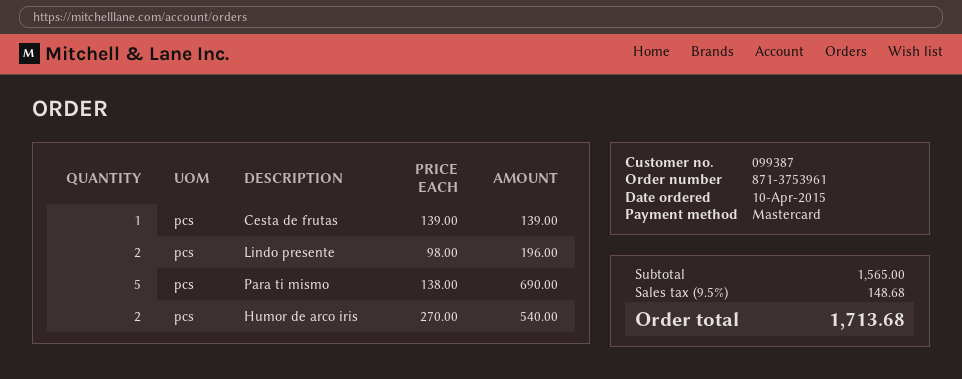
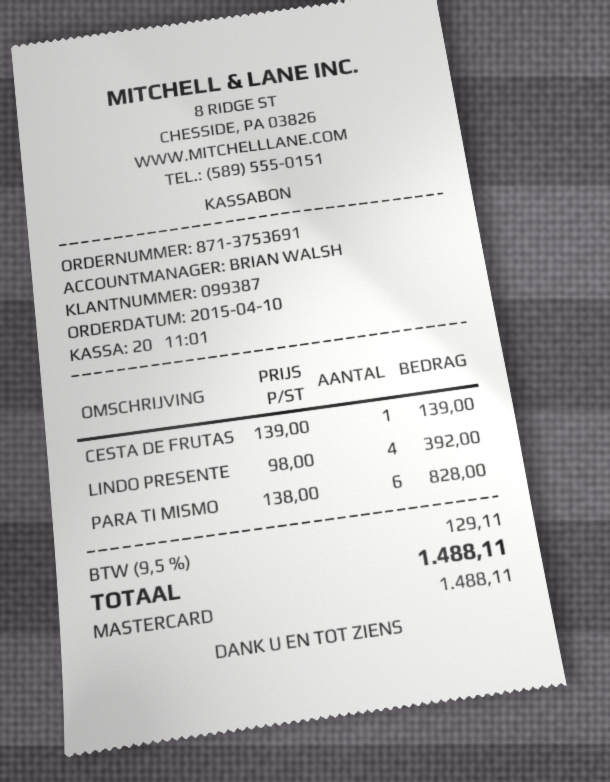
order number: 871-3753961 -> 871-3753691
Lindo presente: 2 x 98.00 = 196.00 -> 4 x 98.00 = 392.00
Para ti mismo: 5 x 138.00 = 690.00 -> 6 x 138.00 = 828.00
Humor de arco iris: 2 x 270.00 = 540.00 -> none
tax: 9.5% = 148.68 -> 9.5% = 129.11
total: 1713.68 -> 1488.11

